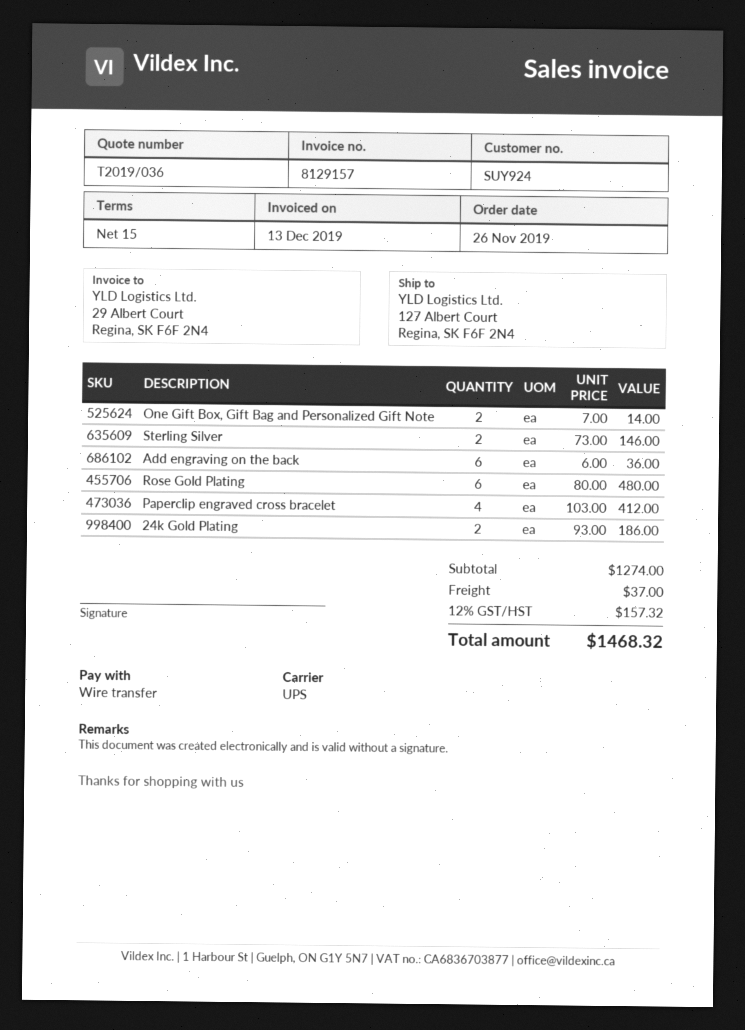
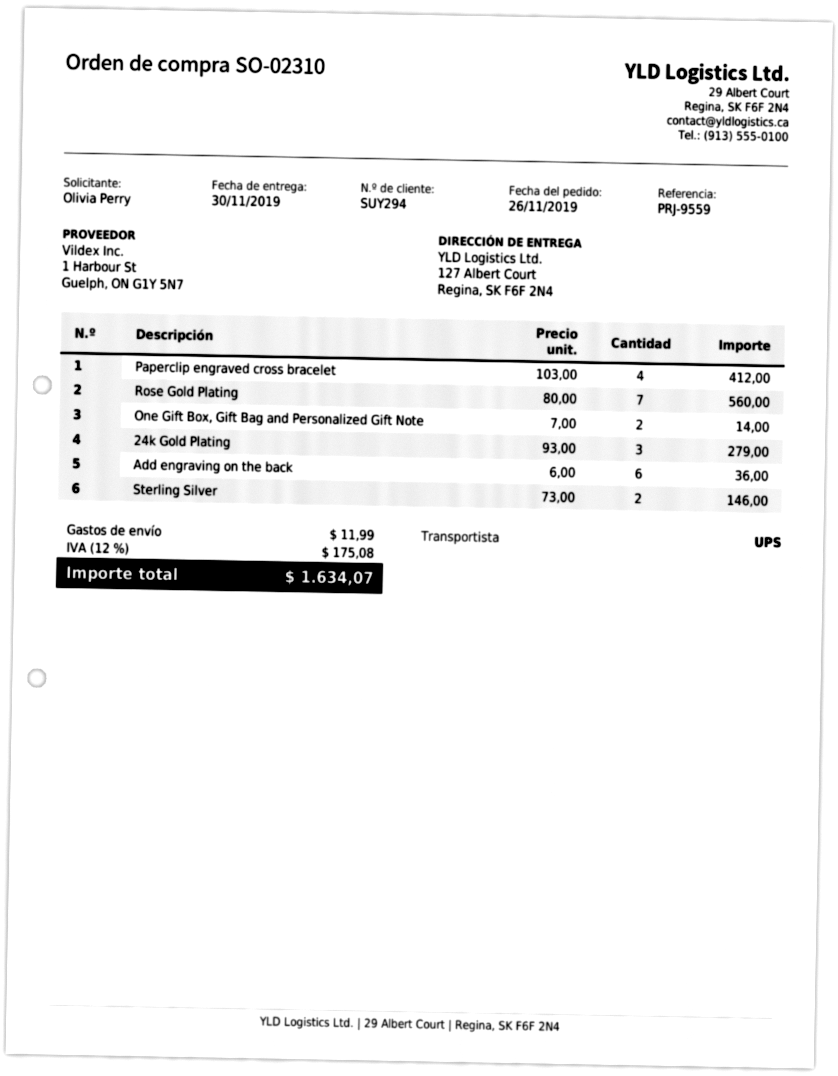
customer number: SUY924 -> SUY294
Rose Gold Plating: 6 x 80.00 = 480.00 -> 7 x 80.00 = 560.00
24k Gold Plating: 2 x 93.00 = 186.00 -> 3 x 93.00 = 279.00
shipping: 37.00 -> 11.99
tax: 12% = 157.32 -> 12% = 175.08
total: 1468.32 -> 1634.07

